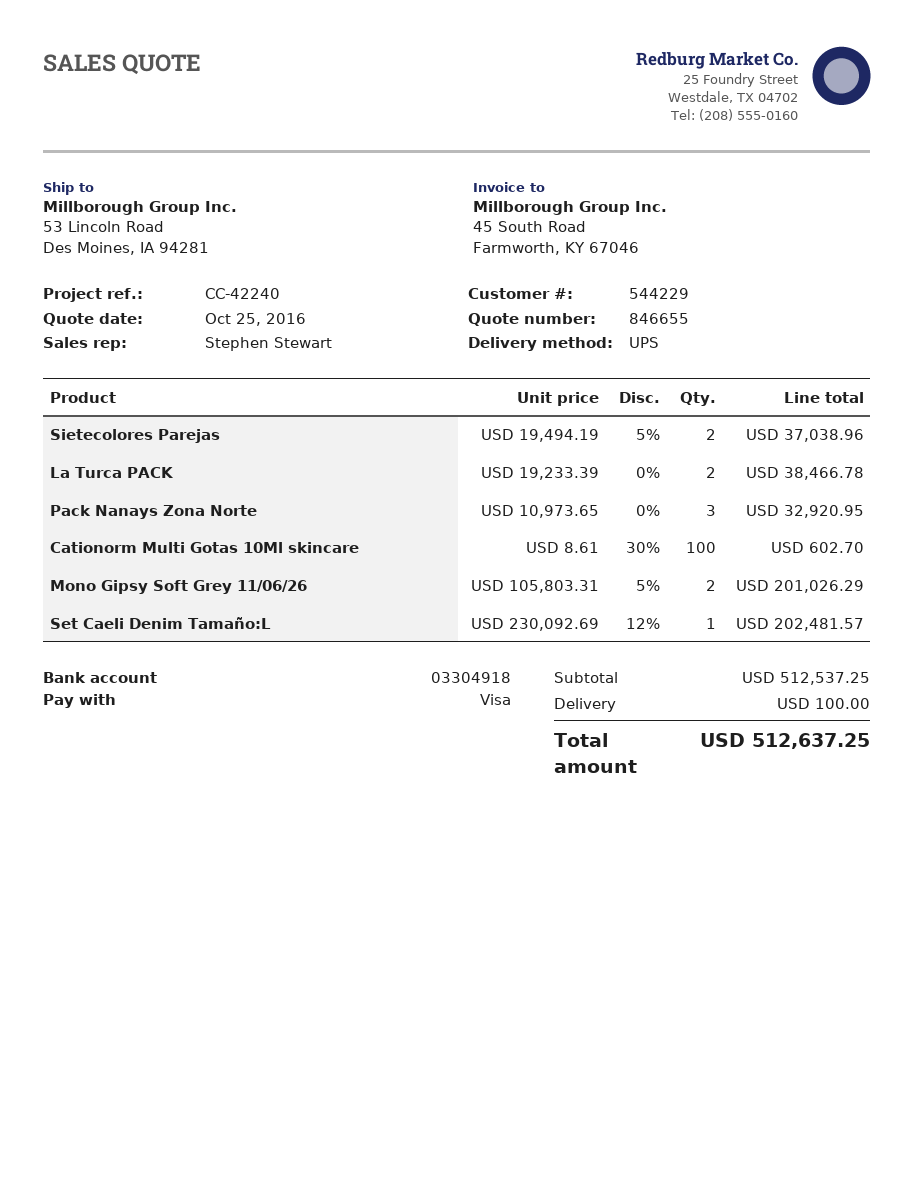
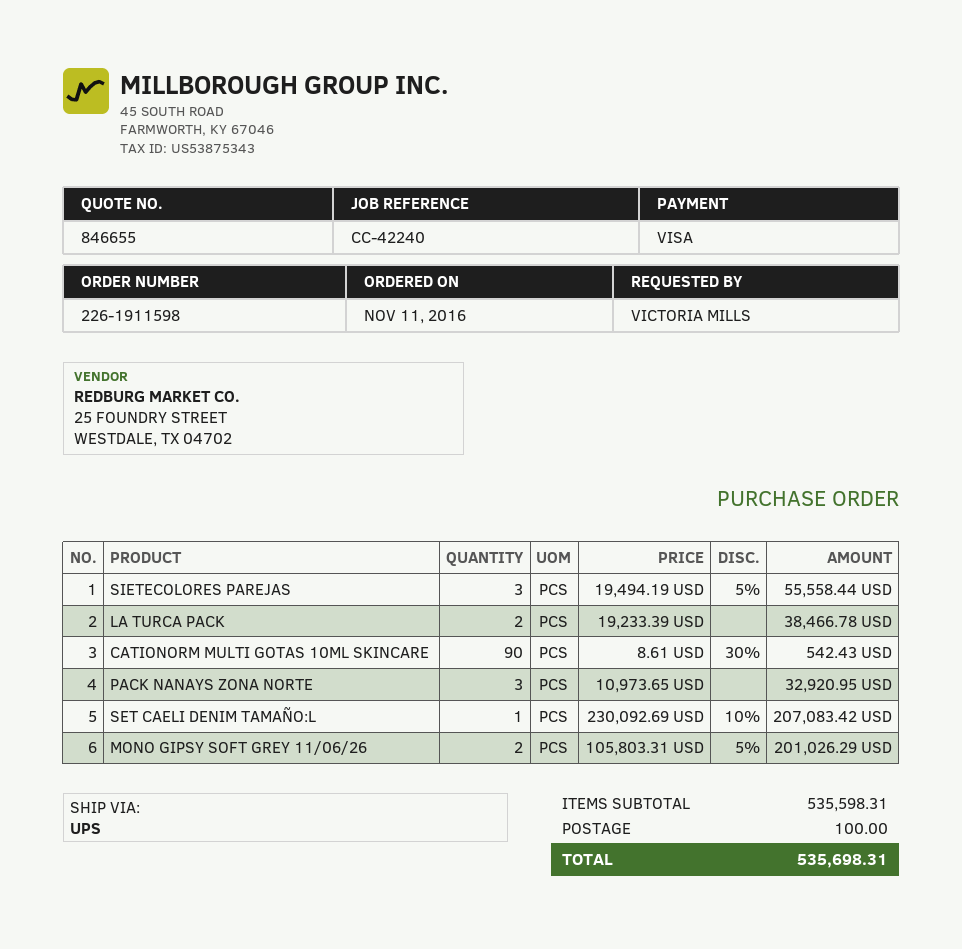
Sietecolores Parejas: 2 x 19494.19 - 5% = 37038.96 -> 3 x 19494.19 - 5% = 55558.44
Cationorm Multi Gotas 10Ml skincare: 100 x 8.61 - 30% = 602.70 -> 90 x 8.61 - 30% = 542.43
Set Caeli Denim Tamaño:L: 1 x 230092.69 - 12% = 202481.57 -> 1 x 230092.69 - 10% = 207083.42
subtotal: 512537.25 -> 535598.31
total: 512637.25 -> 535698.31

